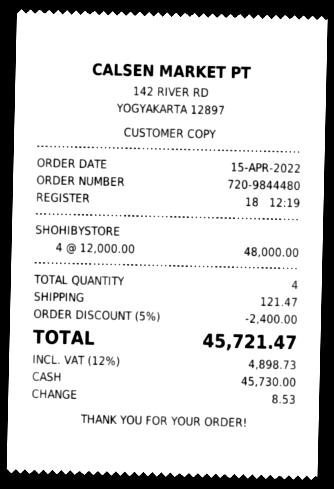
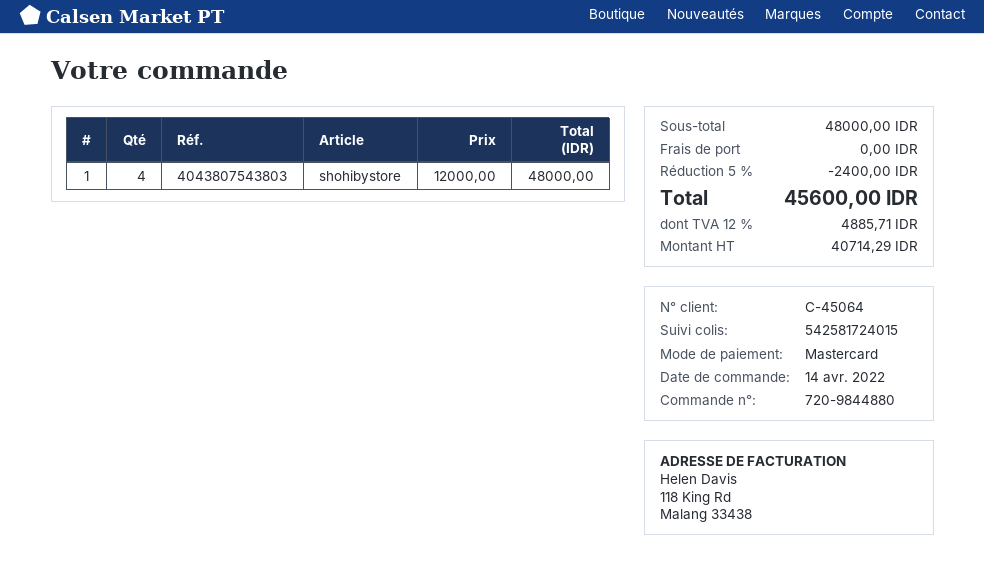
order number: 720-9844480 -> 720-9844880
order date: 2022-04-15 -> 2022-04-14
payment method: cash -> Mastercard
shipping: 121.47 -> 0.00
tax: 12% = 4898.73 -> 12% = 4885.71
total: 45721.47 -> 45600.00

